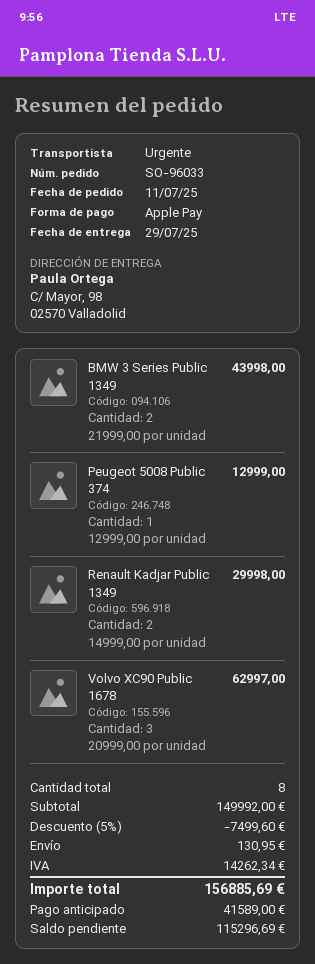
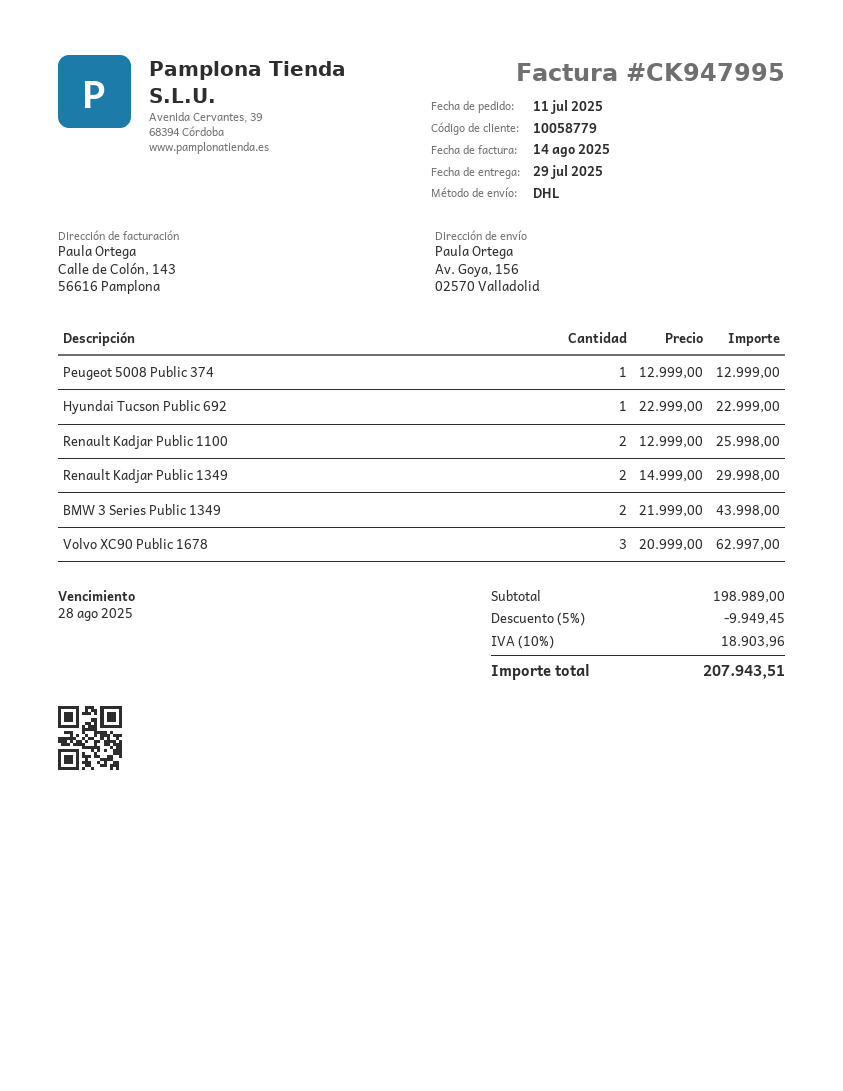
shipping method: express -> DHL
ship to: C/ Mayor, 98, 02570 Valladolid -> Av. Goya, 156, 02570 Valladolid
Hyundai Tucson Public 692: none -> 1 x 22999.00 = 22999.00
Renault Kadjar Public 1100: none -> 2 x 12999.00 = 25998.00
subtotal: 149992.00 -> 198989.00
discount: 5% = 7499.60 -> 5% = 9949.45
shipping: 130.95 -> none
tax: 14262.34 -> 18903.96
total: 156885.69 -> 207943.51

